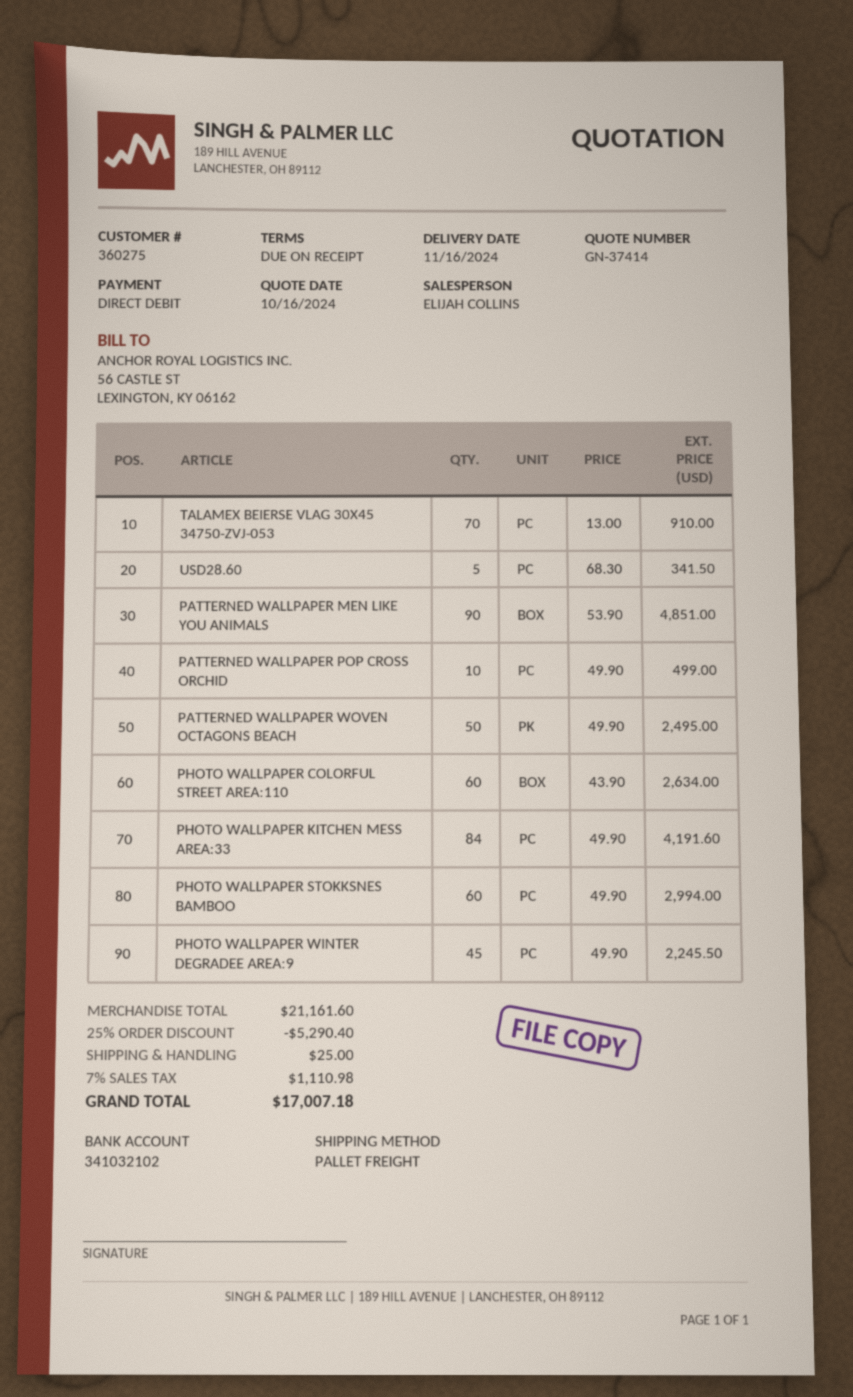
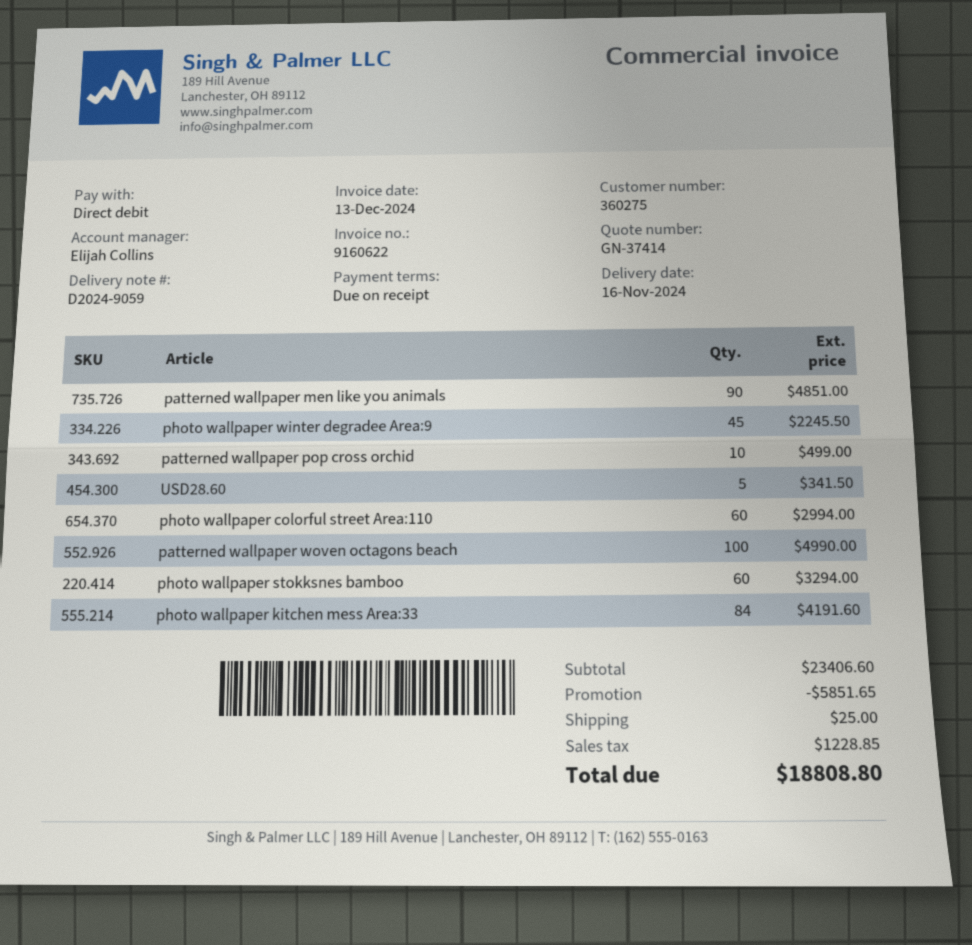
TALAMEX BEIERSE VLAG 30X45 34750-ZVJ-053: 70 for 910.00 -> none
PATTERNED WALLPAPER WOVEN OCTAGONS BEACH: 50 for 2495.00 -> 100 for 4990.00
PHOTO WALLPAPER COLORFUL STREET AREA:110: 60 for 2634.00 -> 60 for 2994.00
PHOTO WALLPAPER STOKKSNES BAMBOO: 60 for 2994.00 -> 60 for 3294.00
subtotal: 21161.60 -> 23406.60
discount: 5290.40 -> 5851.65
tax: 1110.98 -> 1228.85
total: 17007.18 -> 18808.80

